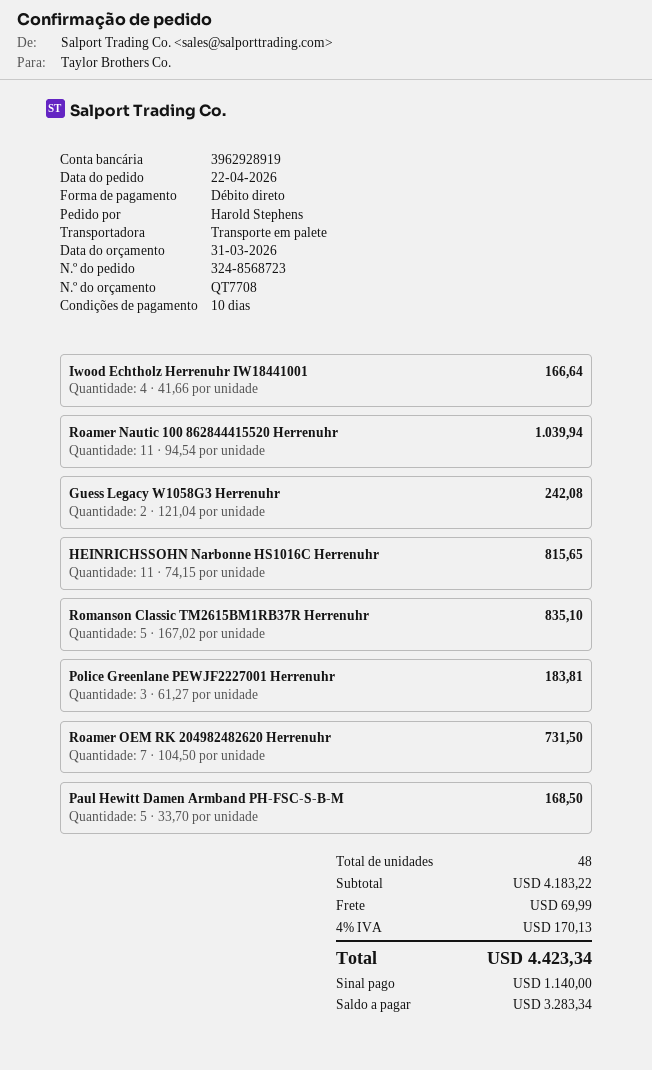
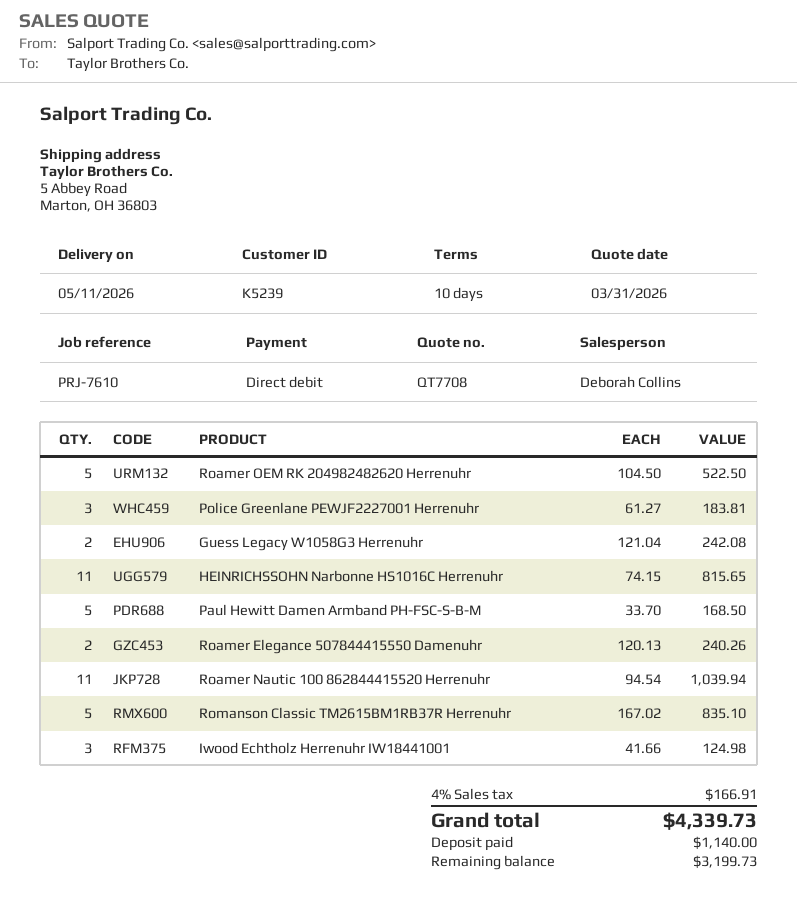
Iwood Echtholz Herrenuhr IW18441001: 4 x 41.66 = 166.64 -> 3 x 41.66 = 124.98
Roamer OEM RK 204982482620 Herrenuhr: 7 x 104.50 = 731.50 -> 5 x 104.50 = 522.50
Roamer Elegance 507844415550 Damenuhr: none -> 2 x 120.13 = 240.26
shipping: 69.99 -> none
tax: 4% = 170.13 -> 4% = 166.91
total: 4423.34 -> 4339.73
balance: 3283.34 -> 3199.73

